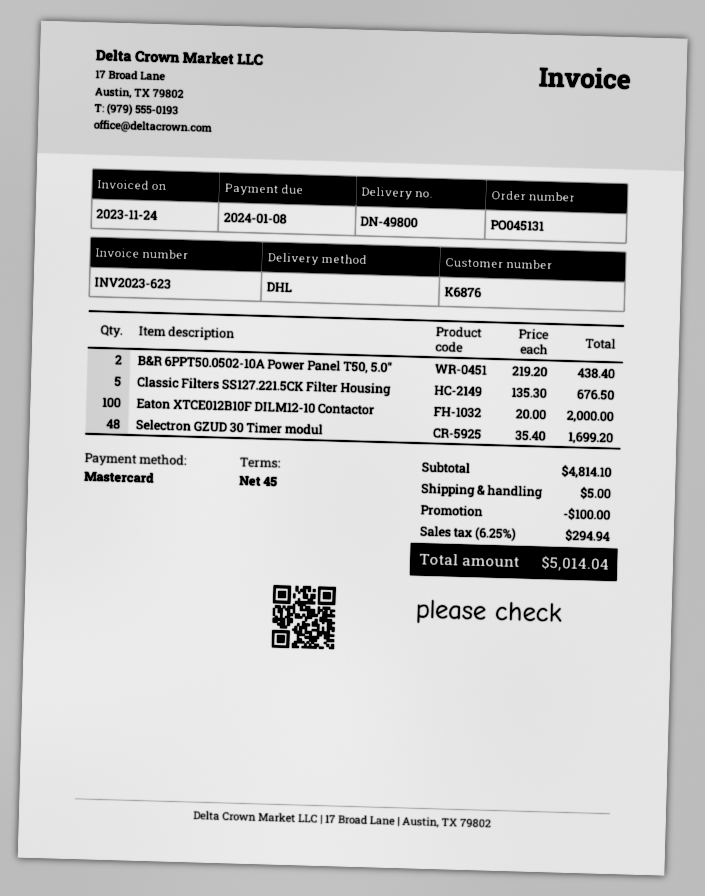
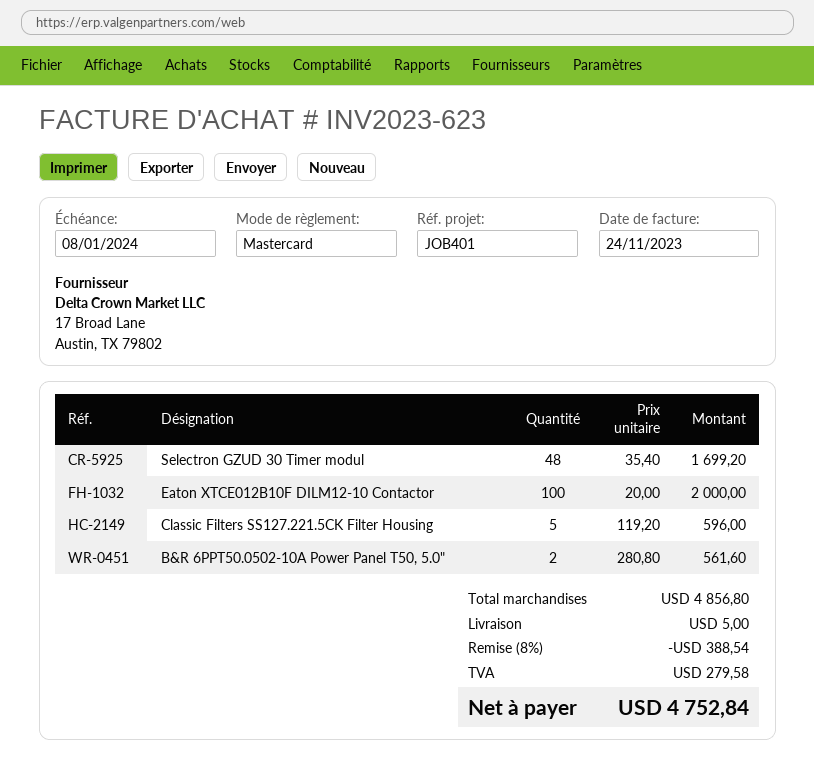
B&R 6PPT50.0502-10A Power Panel T50, 5.0": 2 x 219.20 = 438.40 -> 2 x 280.80 = 561.60
Classic Filters SS127.221.5CK Filter Housing: 5 x 135.30 = 676.50 -> 5 x 119.20 = 596.00
subtotal: 4814.10 -> 4856.80
discount: 100.00 -> 388.54
tax: 294.94 -> 279.58
total: 5014.04 -> 4752.84

